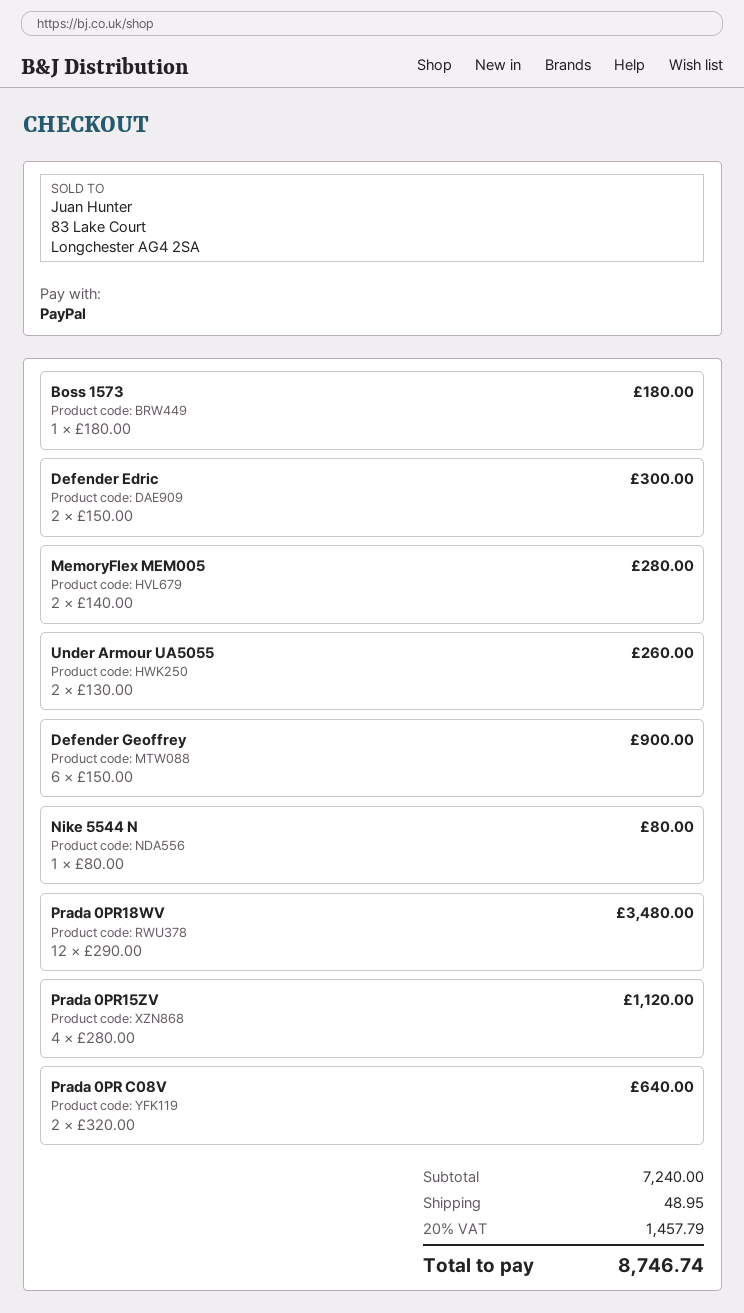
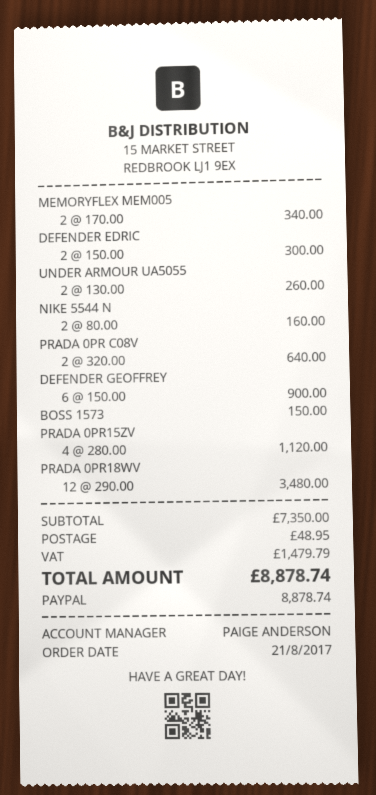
Boss 1573: 1 x 180.00 = 180.00 -> 1 x 150.00 = 150.00
MemoryFlex MEM005: 2 x 140.00 = 280.00 -> 2 x 170.00 = 340.00
Nike 5544 N: 1 x 80.00 = 80.00 -> 2 x 80.00 = 160.00
subtotal: 7240.00 -> 7350.00
tax: 1457.79 -> 1479.79
total: 8746.74 -> 8878.74

